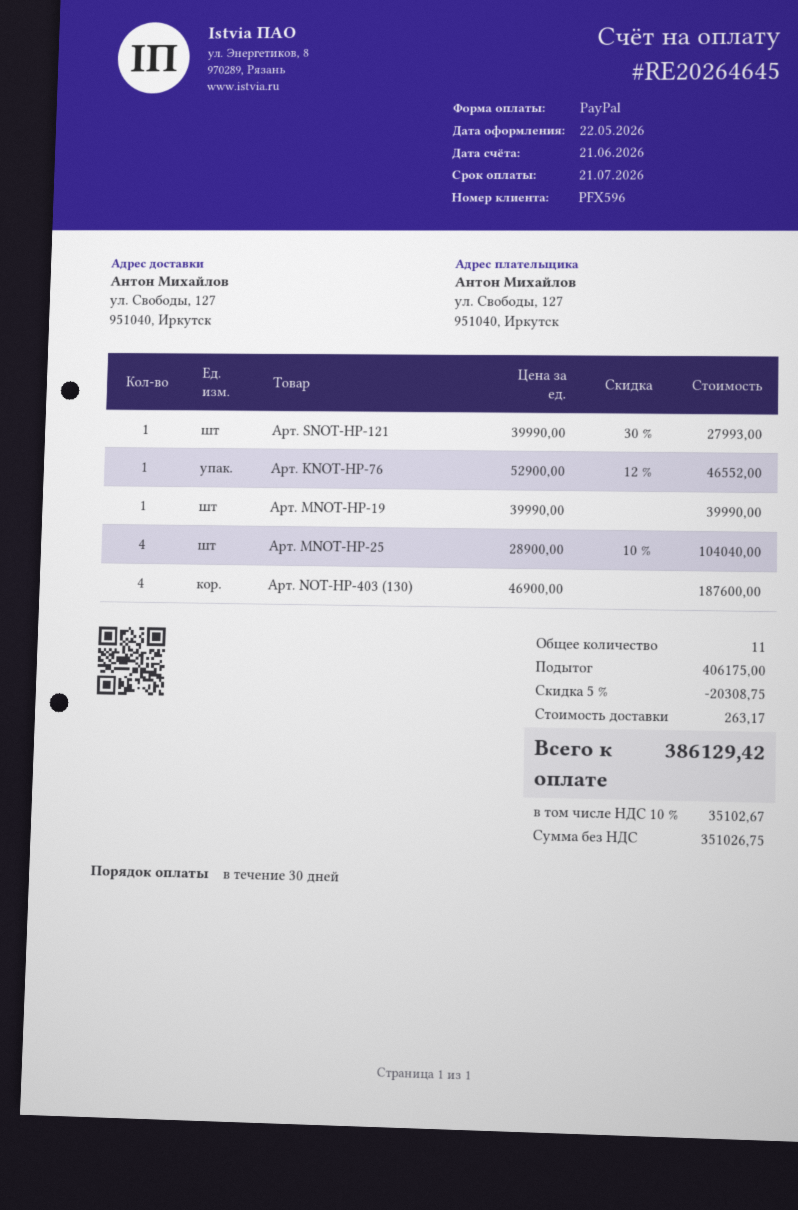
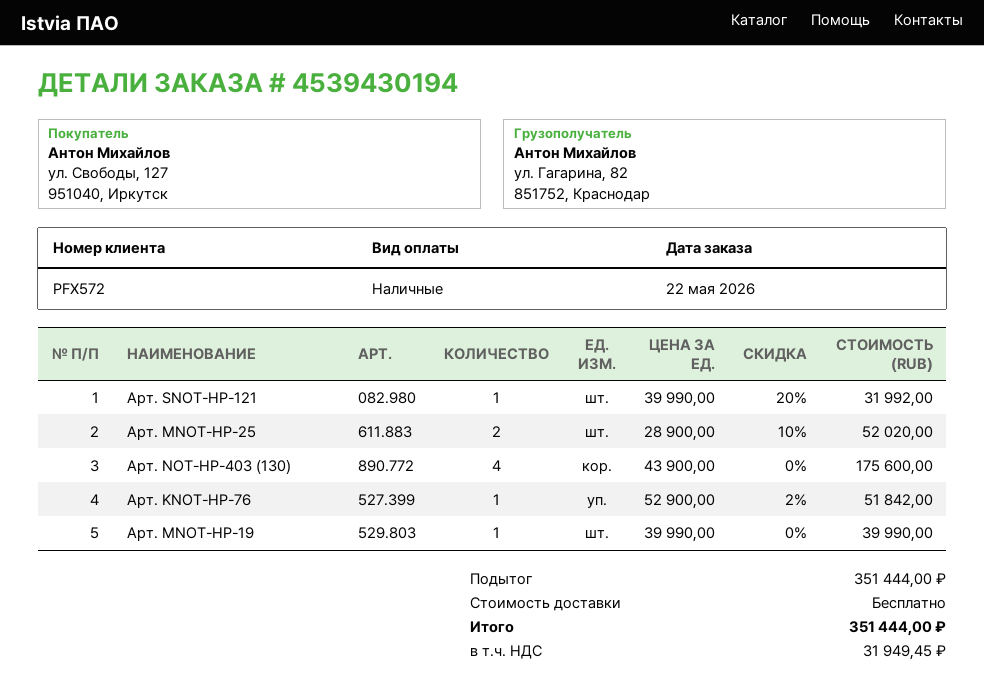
customer number: PFX596 -> PFX572
payment method: PayPal -> cash
ship to: ул. Свободы, 127, 951040, Иркутск -> ул. Гагарина, 82, 851752, Краснодар
Арт. SNOT-HP-121: 1 x 39990.00 - 30% = 27993.00 -> 1 x 39990.00 - 20% = 31992.00
Арт. KNOT-HP-76: 1 x 52900.00 - 12% = 46552.00 -> 1 x 52900.00 - 2% = 51842.00
Арт. MNOT-HP-25: 4 x 28900.00 - 10% = 104040.00 -> 2 x 28900.00 - 10% = 52020.00
Арт. NOT-HP-403 (130): 4 x 46900.00 = 187600.00 -> 4 x 43900.00 = 175600.00
subtotal: 406175.00 -> 351444.00
discount: 5% = 20308.75 -> none
shipping: 263.17 -> 0.00
tax: 35102.67 -> 31949.45
total: 386129.42 -> 351444.00

